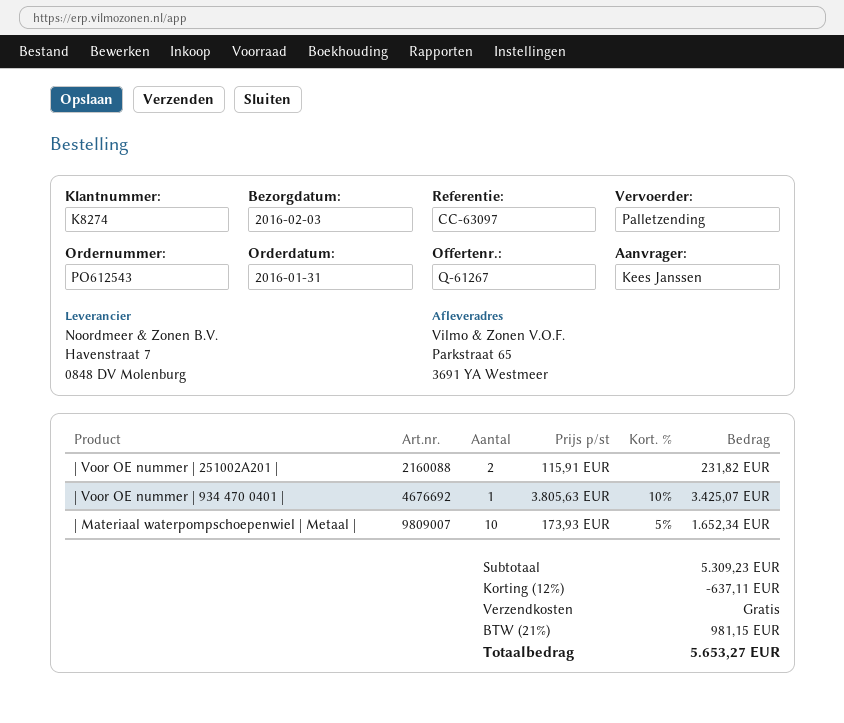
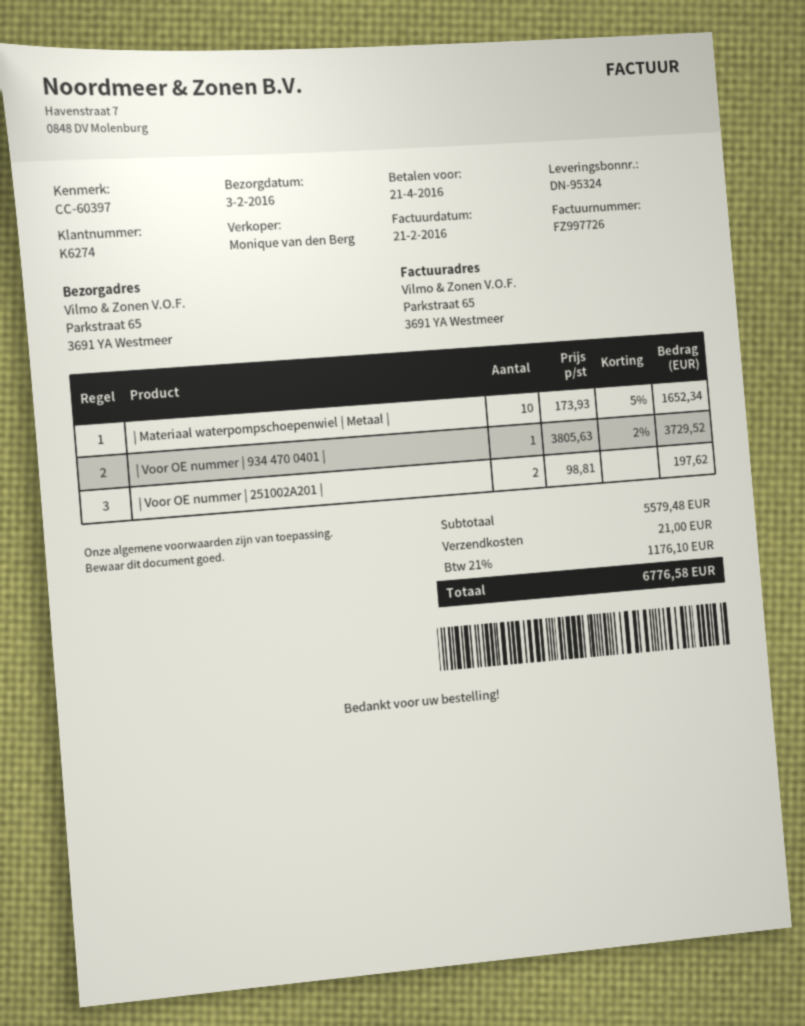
customer number: K8274 -> K6274
reference: CC-63097 -> CC-60397
| Voor OE nummer | 251002A201 |: 2 x 115.91 = 231.82 -> 2 x 98.81 = 197.62
| Voor OE nummer | 934 470 0401 |: 1 x 3805.63 - 10% = 3425.07 -> 1 x 3805.63 - 2% = 3729.52
subtotal: 5309.23 -> 5579.48
discount: 12% = 637.11 -> none
shipping: 0.00 -> 21.00
tax: 21% = 981.15 -> 21% = 1176.10
total: 5653.27 -> 6776.58

